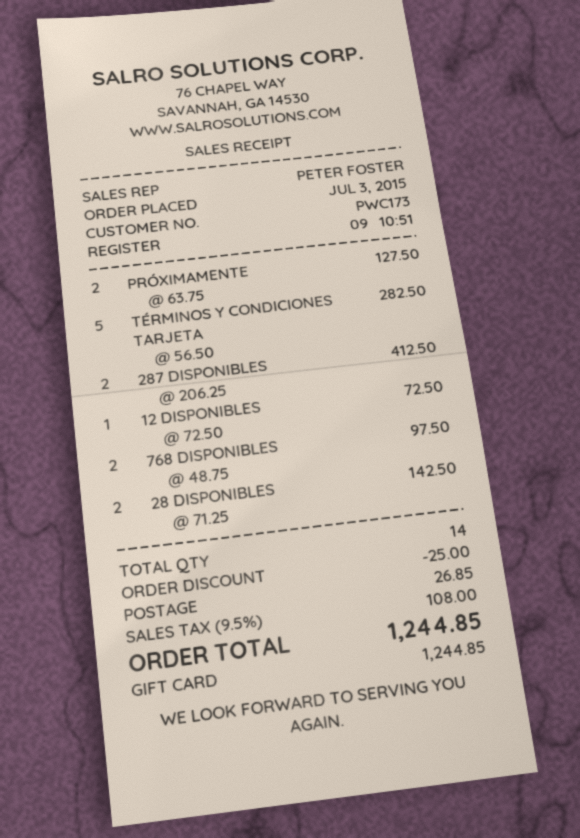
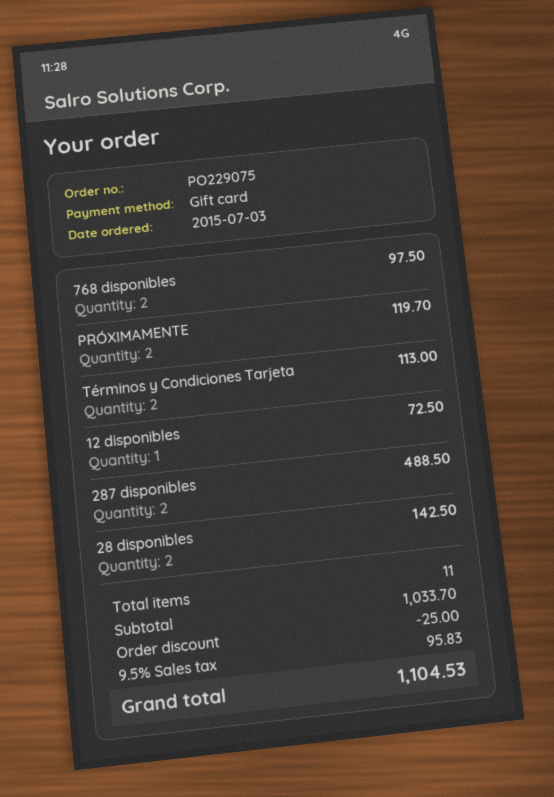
PRÓXIMAMENTE: 2 for 127.50 -> 2 for 119.70
TÉRMINOS Y CONDICIONES TARJETA: 5 for 282.50 -> 2 for 113.00
287 DISPONIBLES: 2 for 412.50 -> 2 for 488.50
total quantity: 14 -> 11
shipping: 26.85 -> none
tax: 9.5% = 108.00 -> 9.5% = 95.83
total: 1244.85 -> 1104.53

